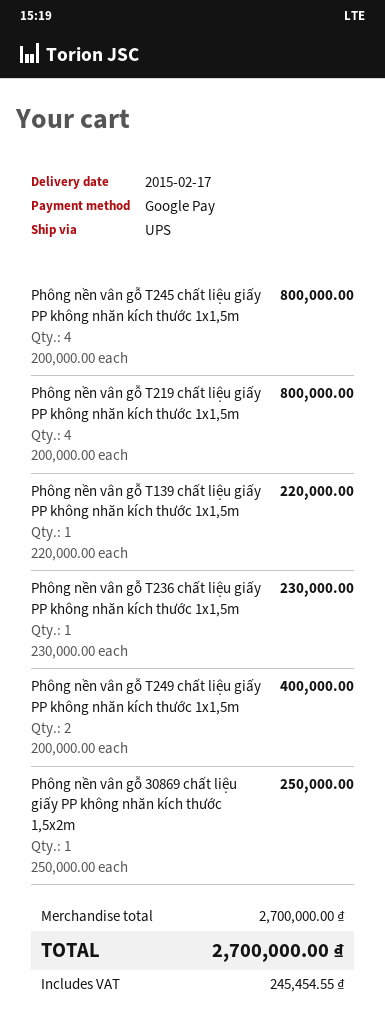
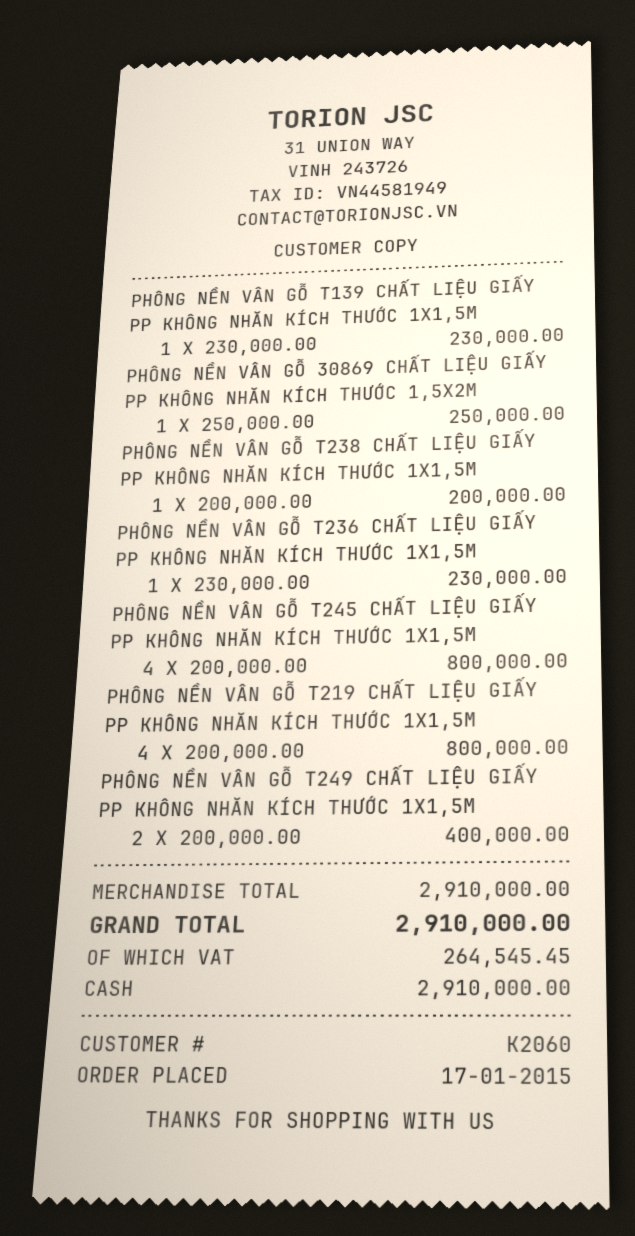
payment method: Google Pay -> cash
Phông nền vân gỗ T139 chất liệu giấy PP không nhăn kích thước 1x1,5m: 1 x 220000.00 = 220000.00 -> 1 x 230000.00 = 230000.00
PHÔNG NỀN VÂN GỖ T238 CHẤT LIỆU GIẤY PP KHÔNG NHĂN KÍCH THƯỚC 1X1,5M: none -> 1 x 200000.00 = 200000.00
subtotal: 2700000.00 -> 2910000.00
tax: 245454.55 -> 264545.45
total: 2700000.00 -> 2910000.00

